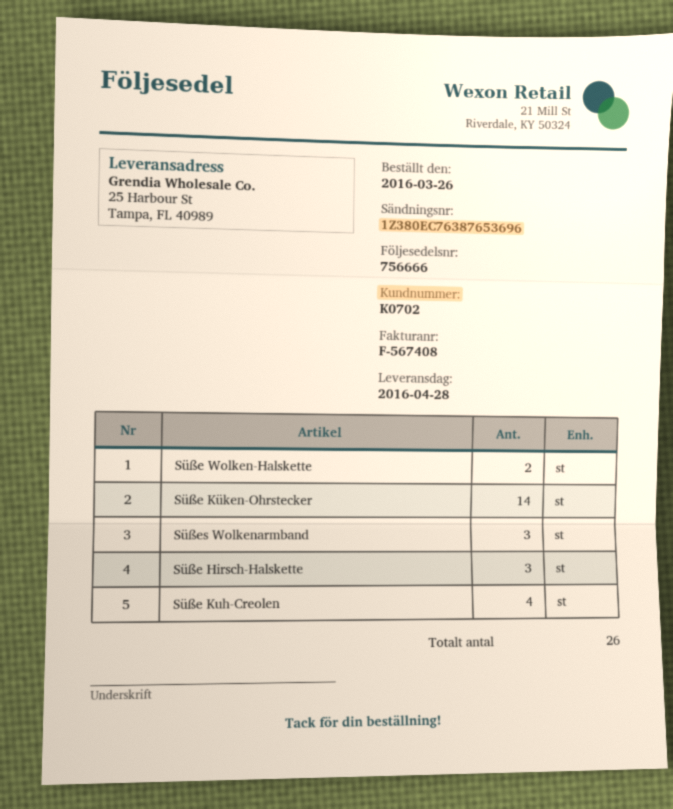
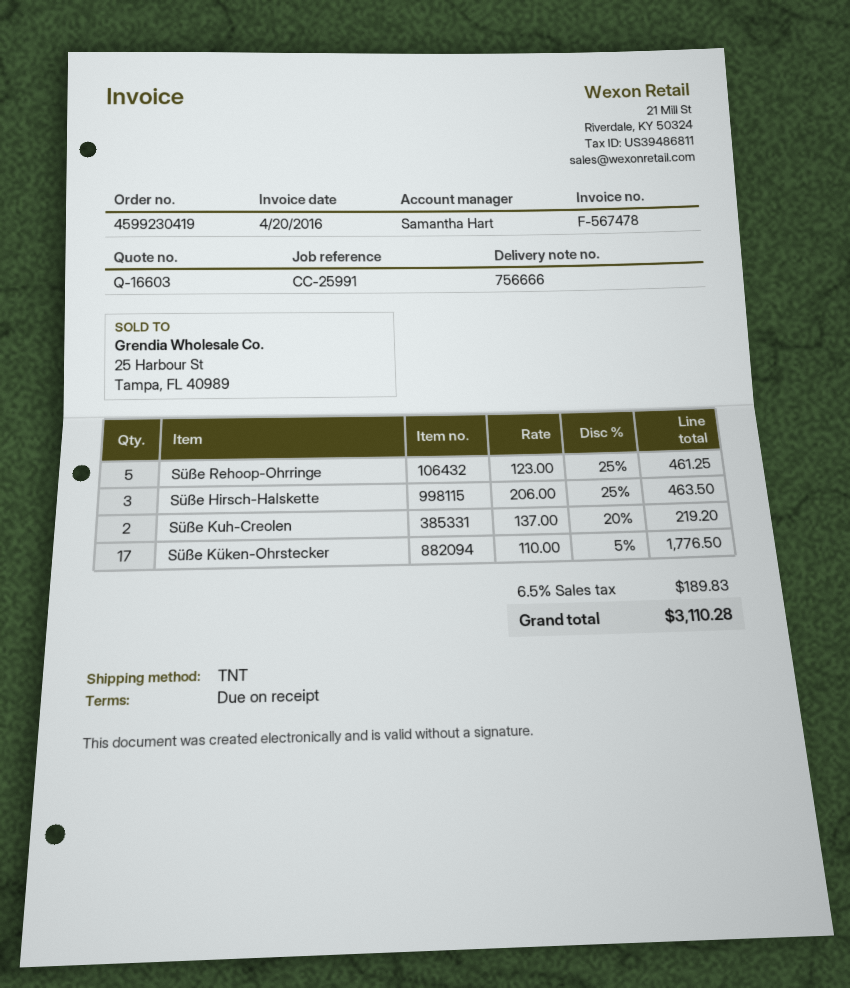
invoice number: F-567408 -> F-567478
Süße Wolken-Halskette: 2 -> none
Süße Küken-Ohrstecker: 14 -> 17
Süßes Wolkenarmband: 3 -> none
Süße Kuh-Creolen: 4 -> 2
Süße Rehoop-Ohrringe: none -> 5

